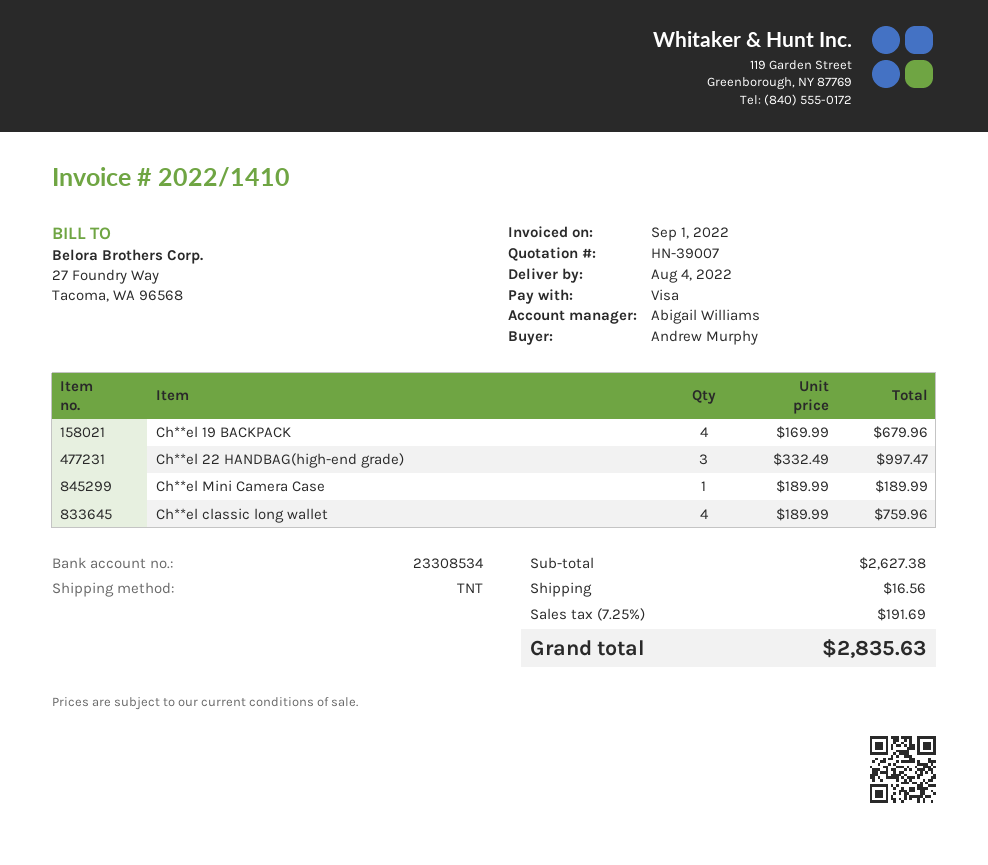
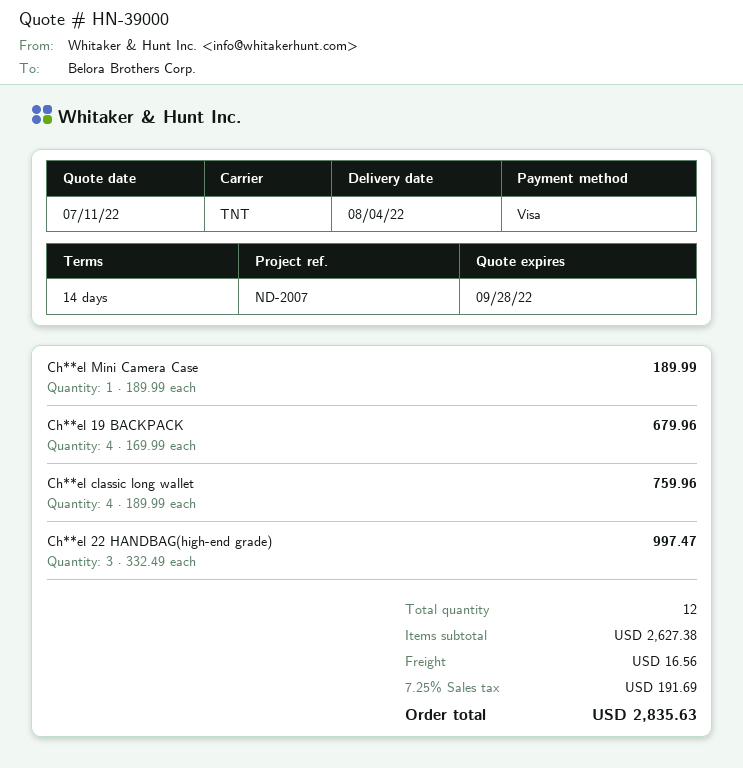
quote number: HN-39007 -> HN-39000

